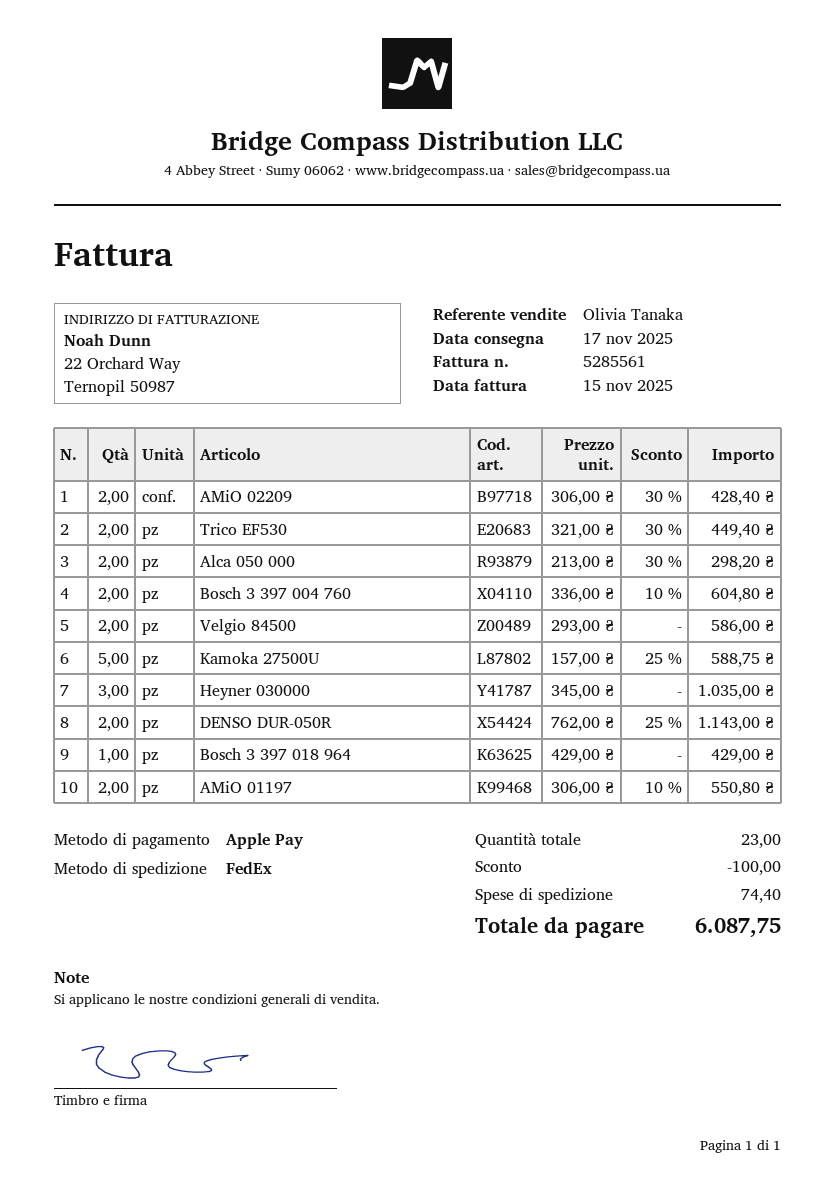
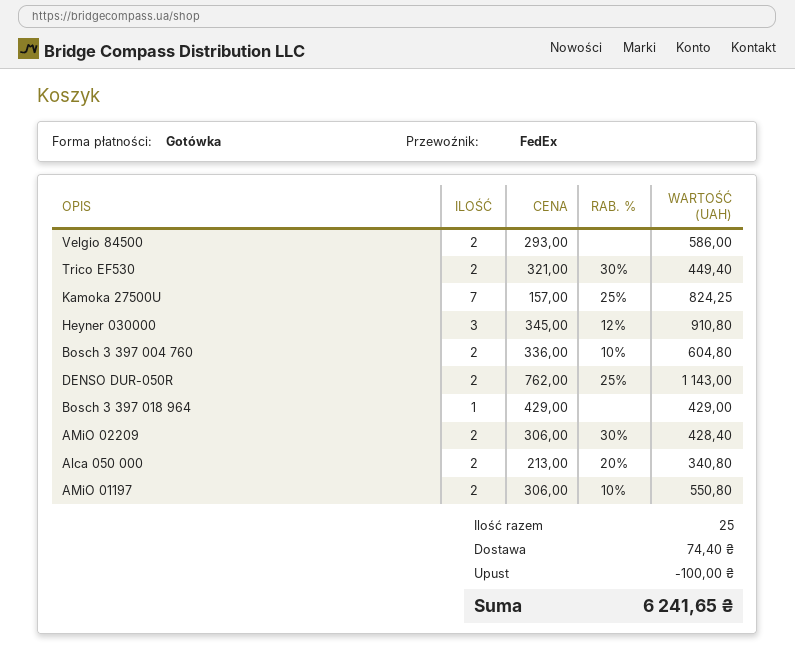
payment method: Apple Pay -> cash
Alca 050 000: 2 x 213.00 - 30% = 298.20 -> 2 x 213.00 - 20% = 340.80
Kamoka 27500U: 5 x 157.00 - 25% = 588.75 -> 7 x 157.00 - 25% = 824.25
Heyner 030000: 3 x 345.00 = 1035.00 -> 3 x 345.00 - 12% = 910.80
total quantity: 23 -> 25
total: 6087.75 -> 6241.65

